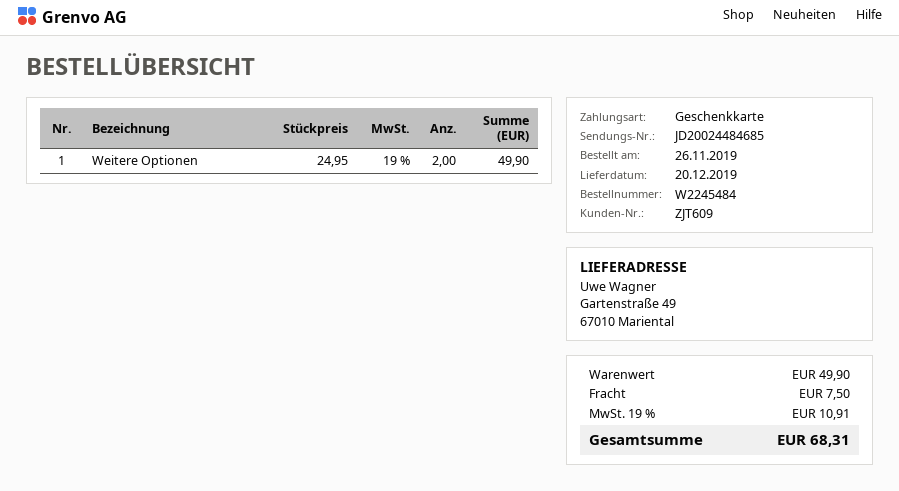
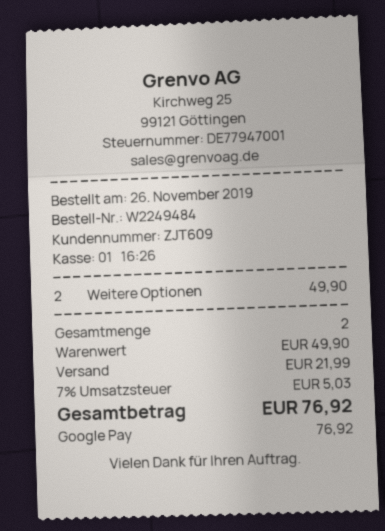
order number: W2245484 -> W2249484
payment method: gift card -> Google Pay
shipping: 7.50 -> 21.99
tax: 19% = 10.91 -> 7% = 5.03
total: 68.31 -> 76.92

